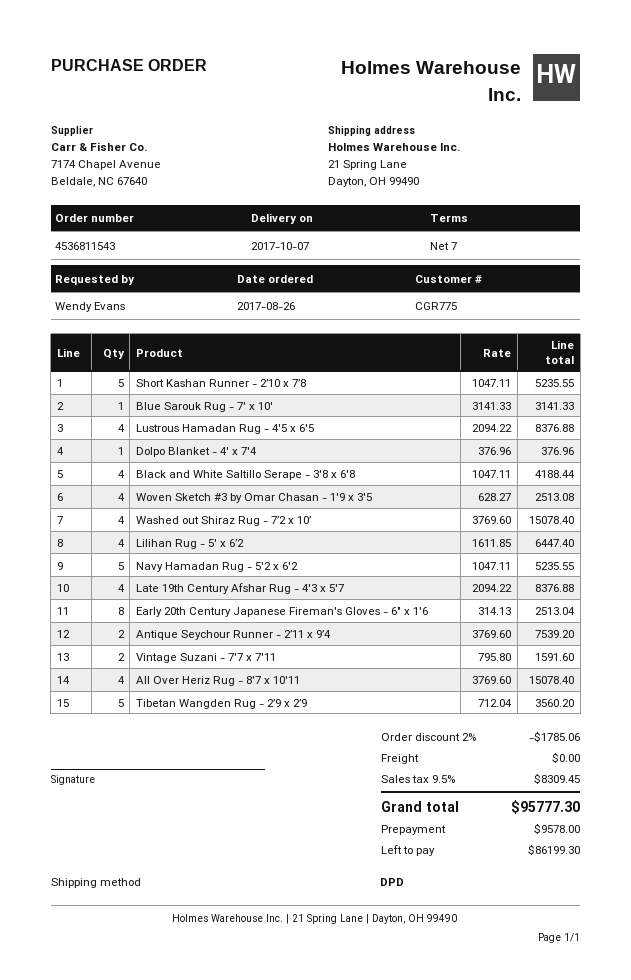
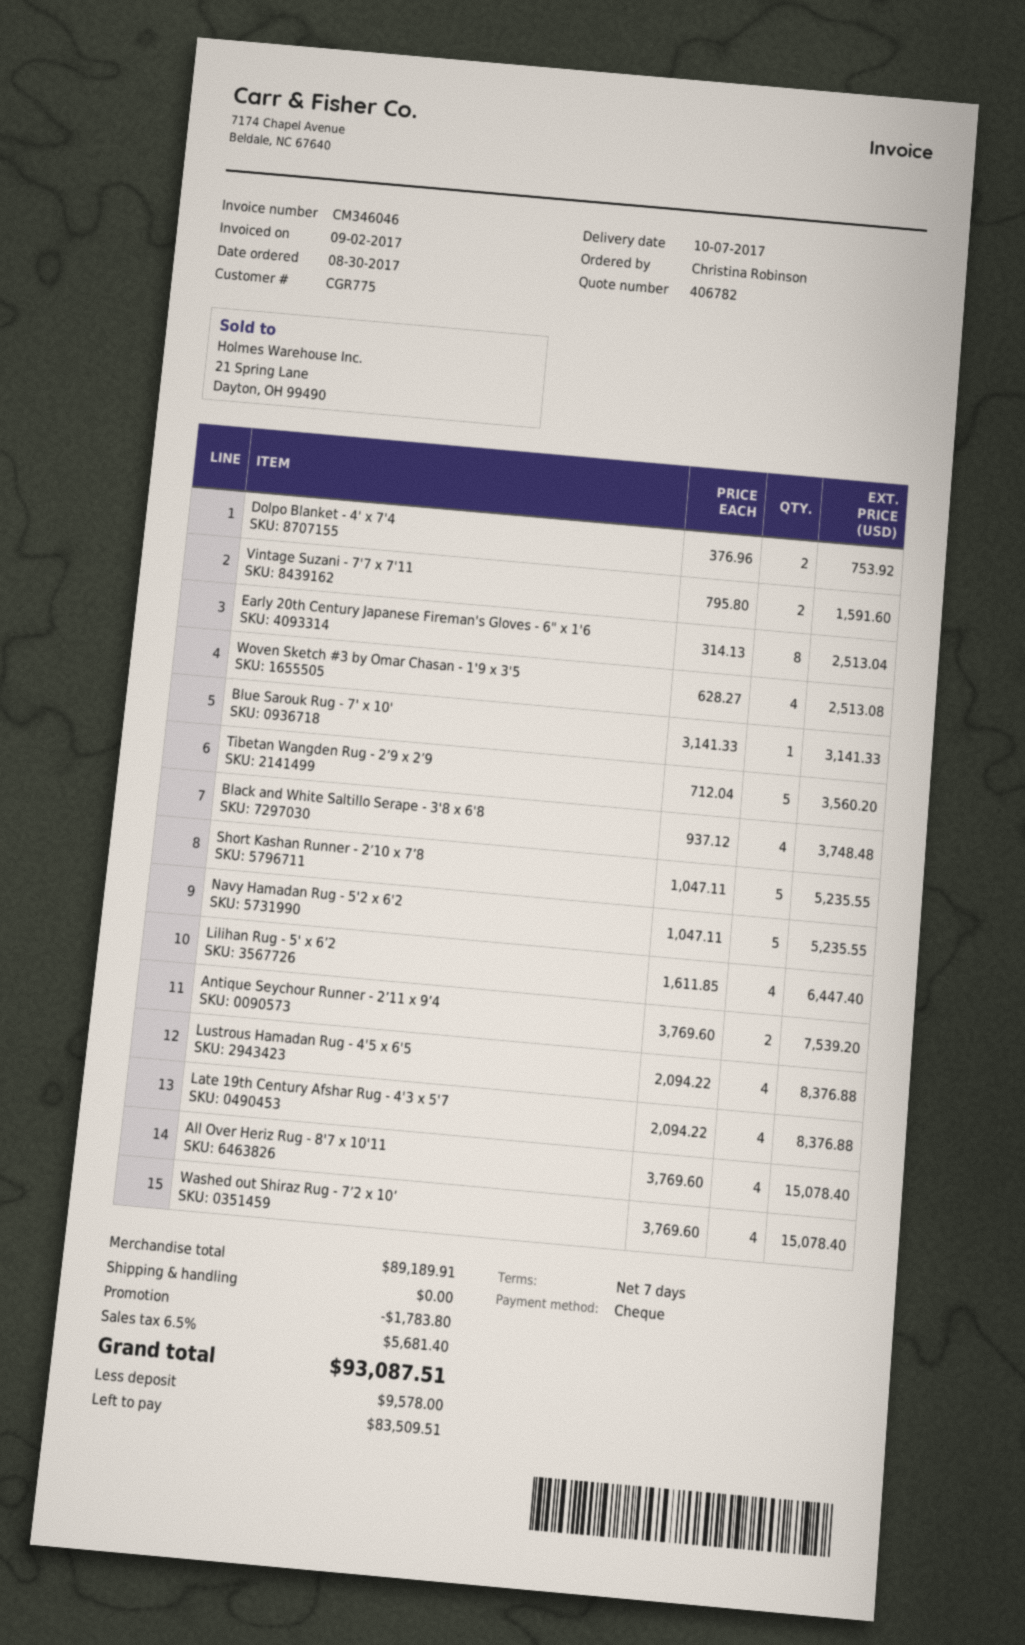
order date: 2017-08-26 -> 2017-08-30
ordered by: Wendy Evans -> Christina Robinson
Dolpo Blanket - 4' x 7'4: 1 x 376.96 = 376.96 -> 2 x 376.96 = 753.92
Black and White Saltillo Serape - 3'8 x 6'8: 4 x 1047.11 = 4188.44 -> 4 x 937.12 = 3748.48
discount: 1785.06 -> 1783.80
tax: 9.5% = 8309.45 -> 6.5% = 5681.40
total: 95777.30 -> 93087.51
balance: 86199.30 -> 83509.51

